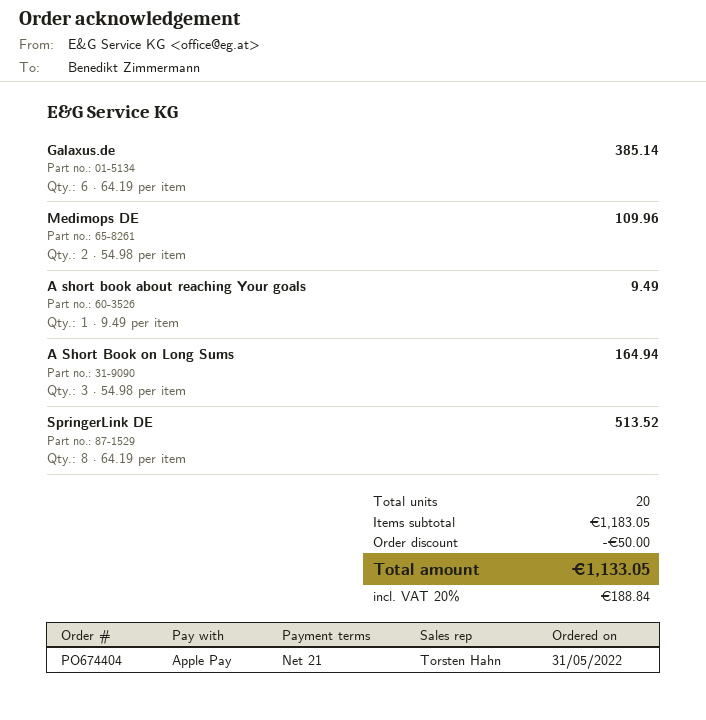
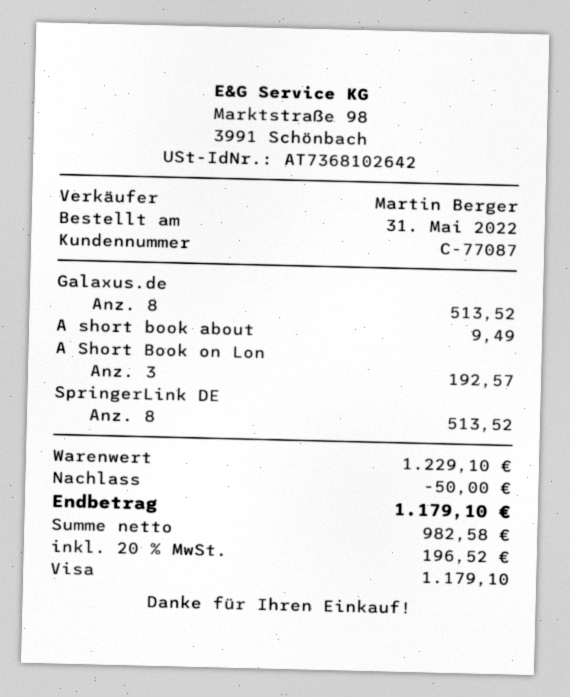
sales rep: Torsten Hahn -> Martin Berger
payment method: Apple Pay -> Visa
Galaxus.de: 6 for 385.14 -> 8 for 513.52
Medimops DE: 2 for 109.96 -> none
A Short Book on Long Sums: 3 for 164.94 -> 3 for 192.57
subtotal: 1183.05 -> 1229.10
tax: 20% = 188.84 -> 20% = 196.52
total: 1133.05 -> 1179.10

